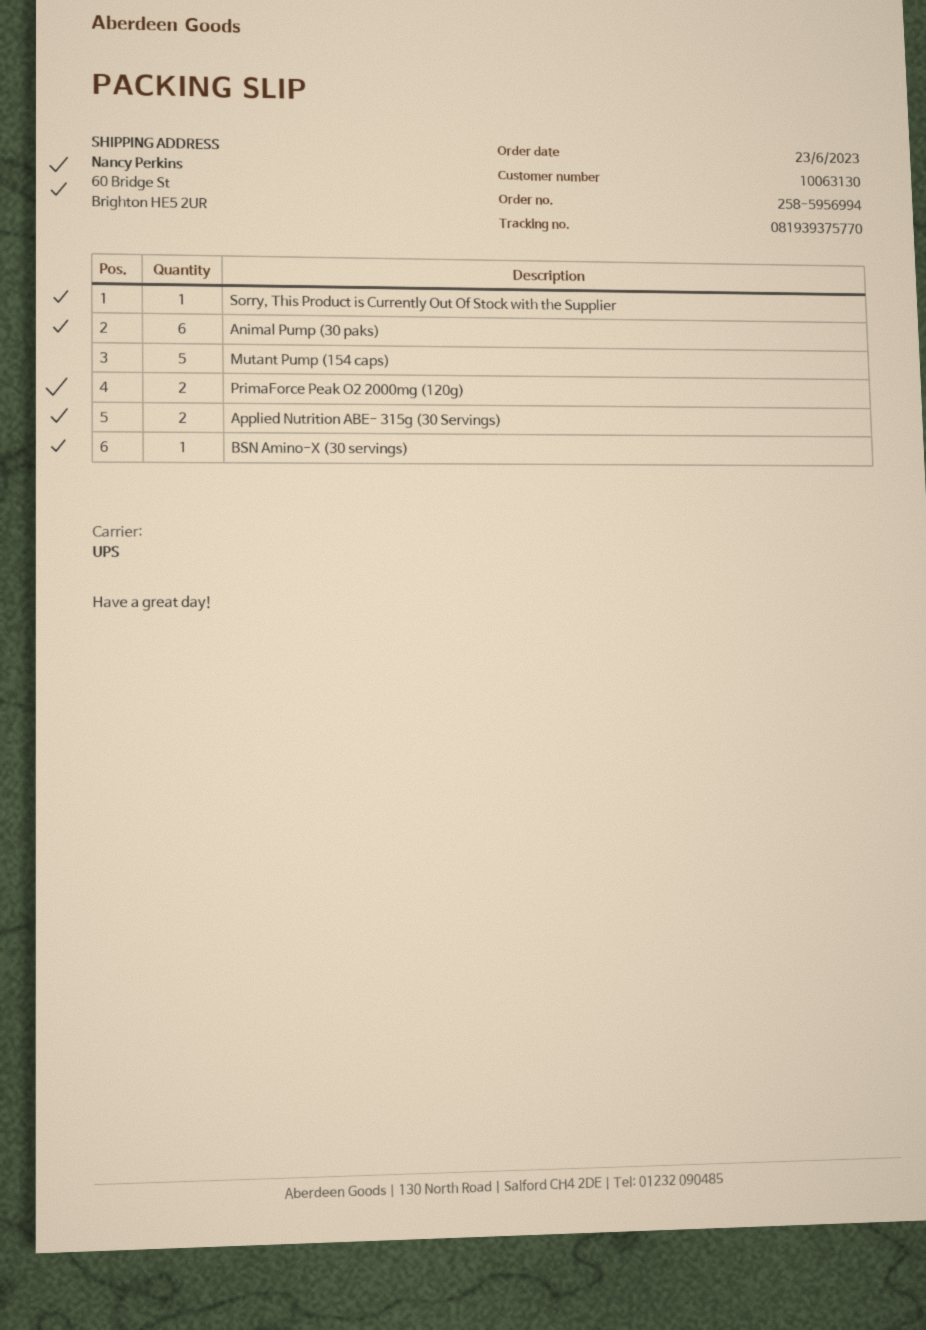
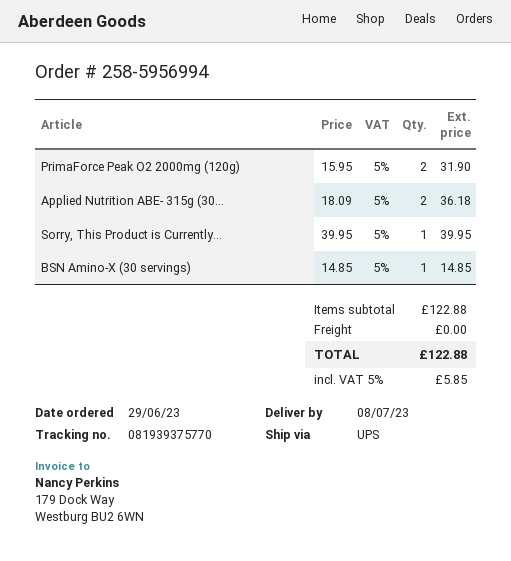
order date: 2023-06-23 -> 2023-06-29
Animal Pump (30 paks): 6 -> none
Mutant Pump (154 caps): 5 -> none

